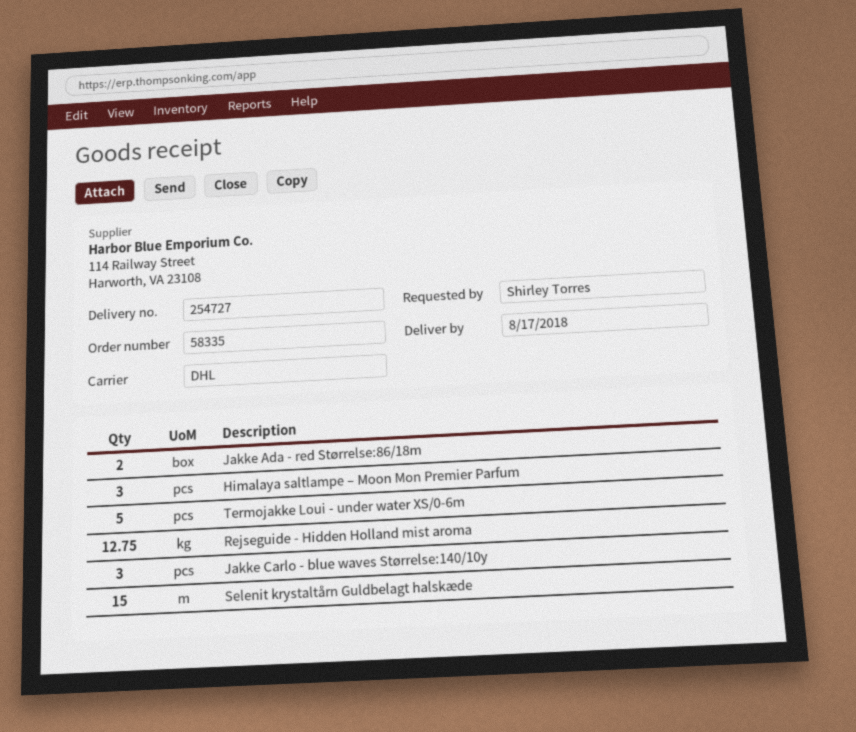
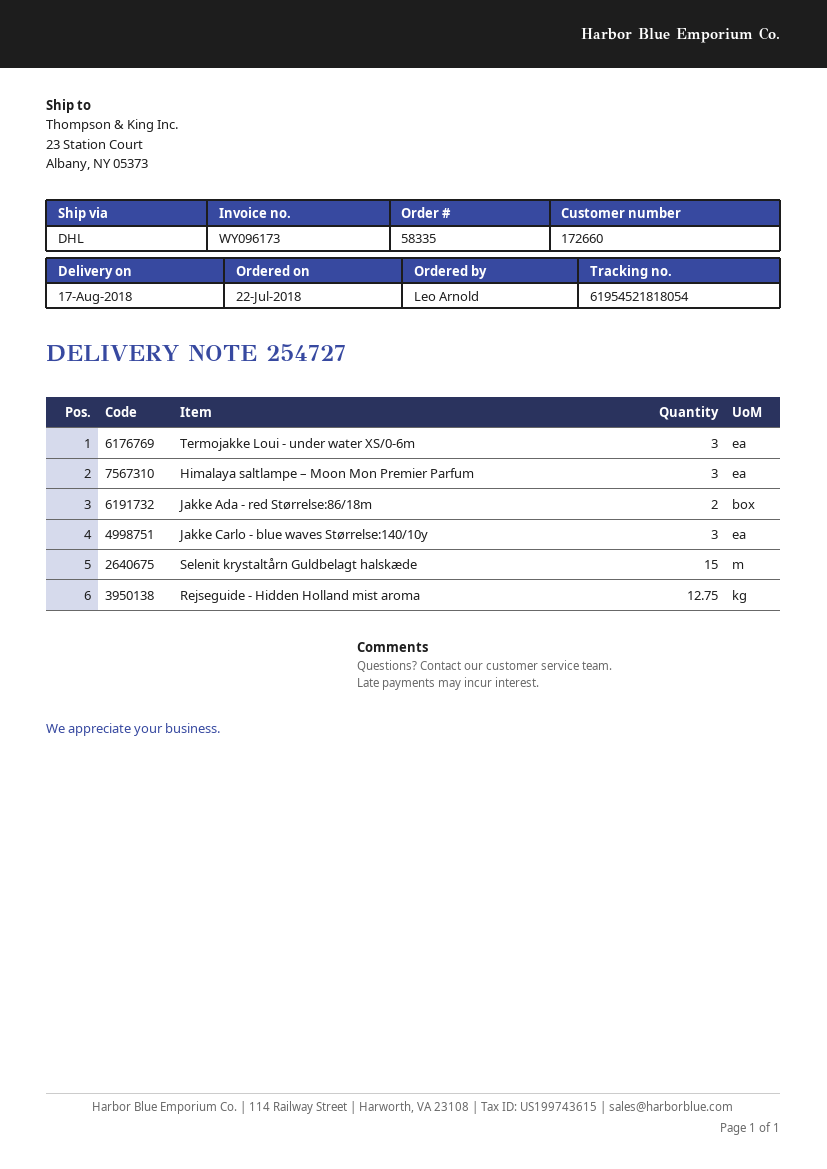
ordered by: Shirley Torres -> Leo Arnold
Termojakke Loui - under water XS/0-6m: 5 -> 3

